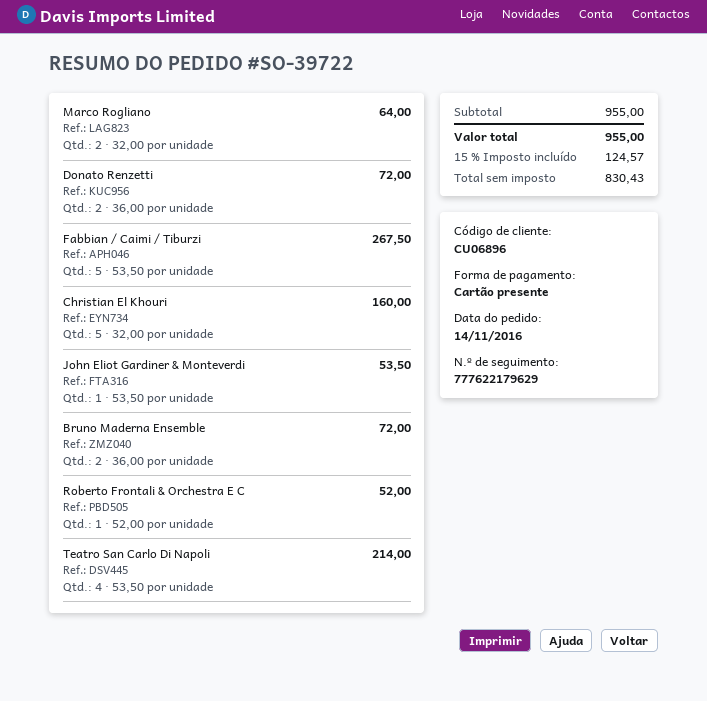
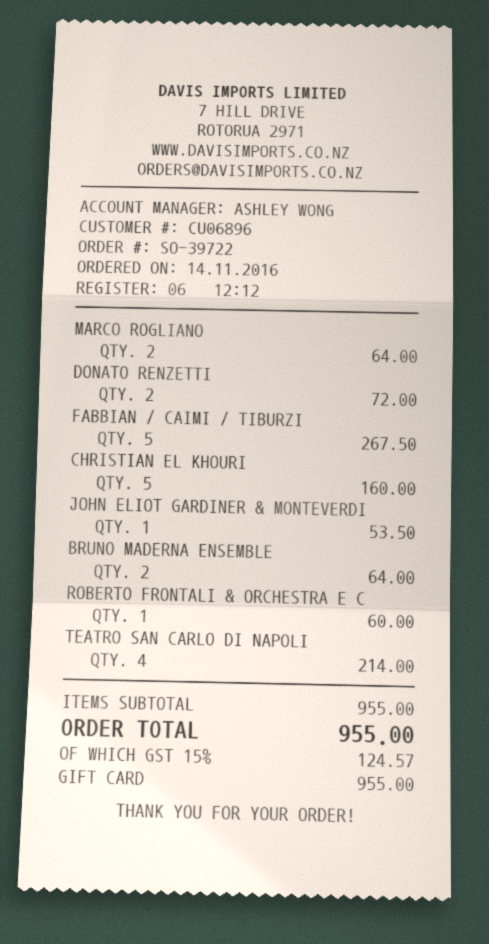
Bruno Maderna Ensemble: 2 for 72.00 -> 2 for 64.00
Roberto Frontali & Orchestra E C: 1 for 52.00 -> 1 for 60.00

